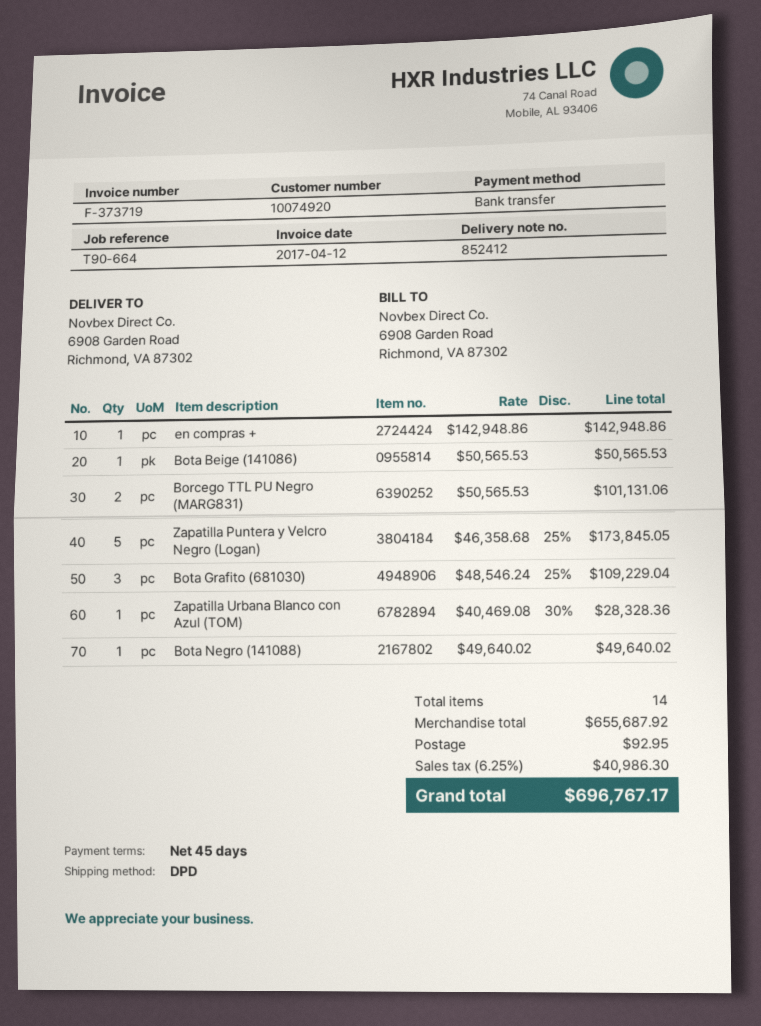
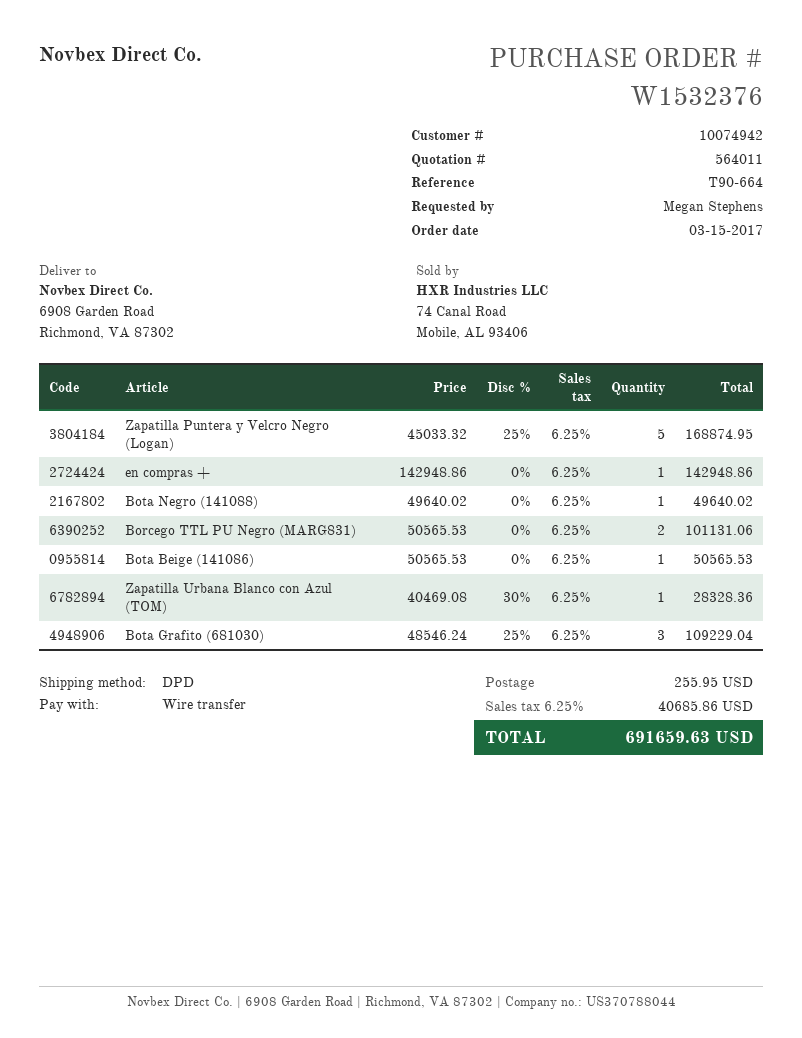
customer number: 10074920 -> 10074942
Zapatilla Puntera y Velcro Negro (Logan): 5 x 46358.68 - 25% = 173845.05 -> 5 x 45033.32 - 25% = 168874.95
shipping: 92.95 -> 255.95
tax: 6.25% = 40986.30 -> 6.25% = 40685.86
total: 696767.17 -> 691659.63

